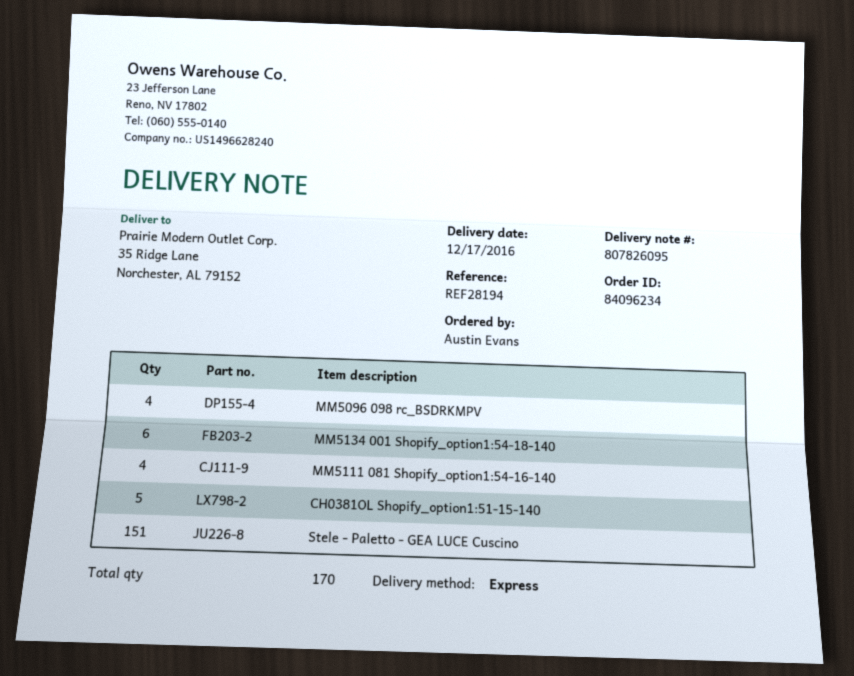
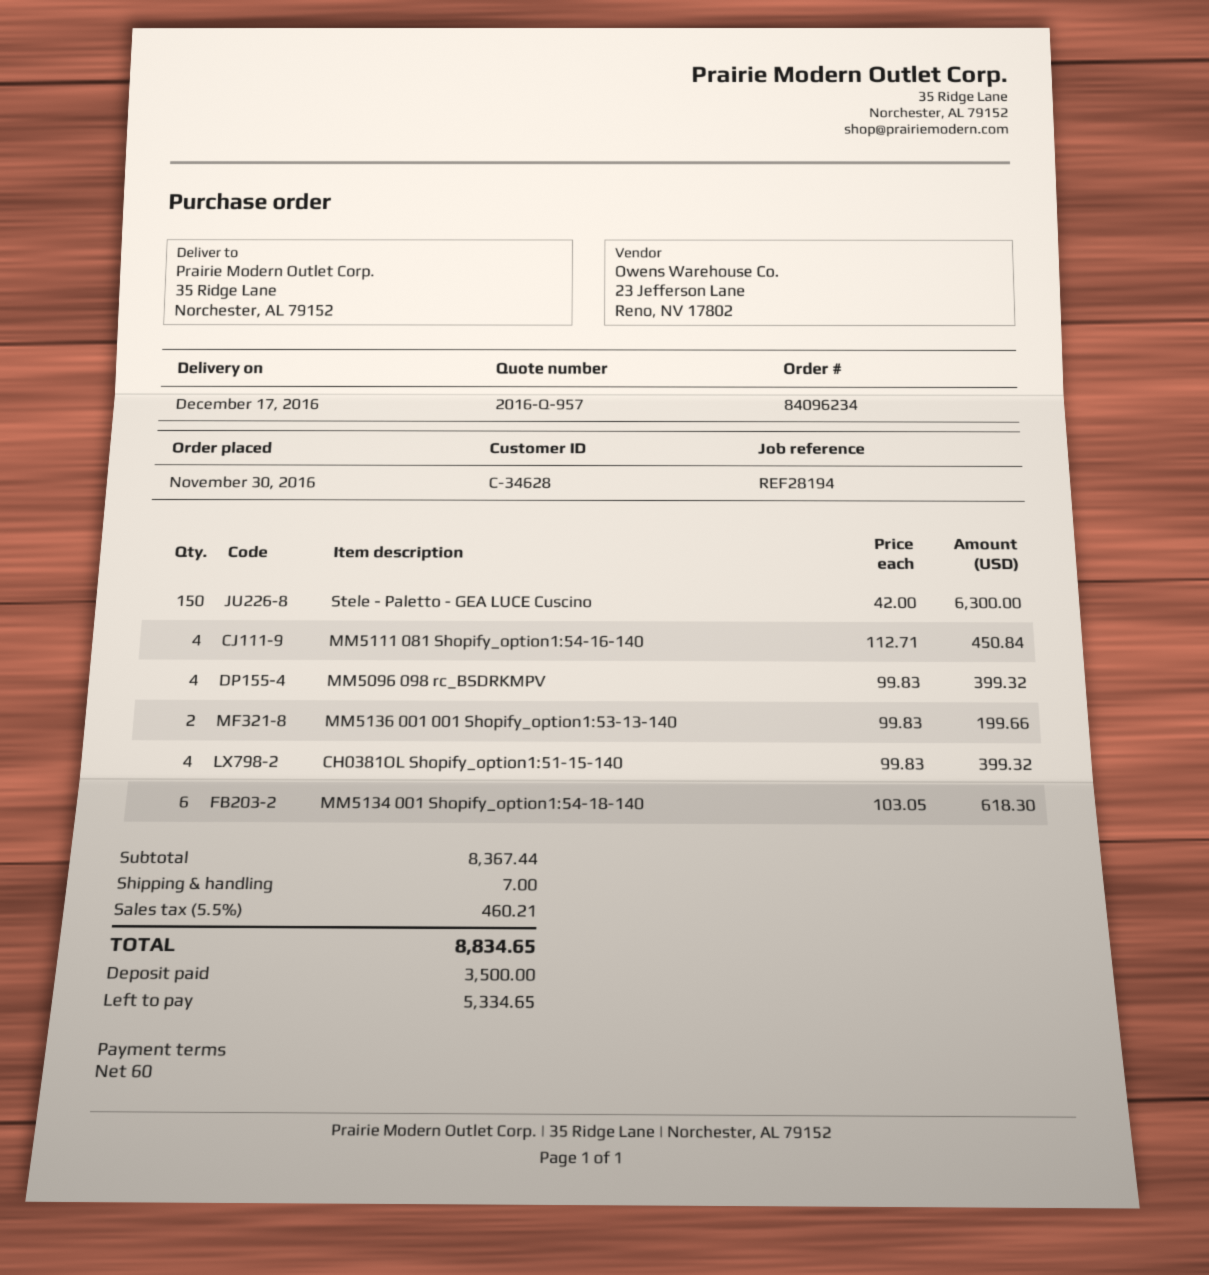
CH0381OL Shopify_option1:51-15-140: 5 -> 4
Stele - Paletto - GEA LUCE Cuscino: 151 -> 150
MM5136 001 001 Shopify_option1:53-13-140: none -> 2

